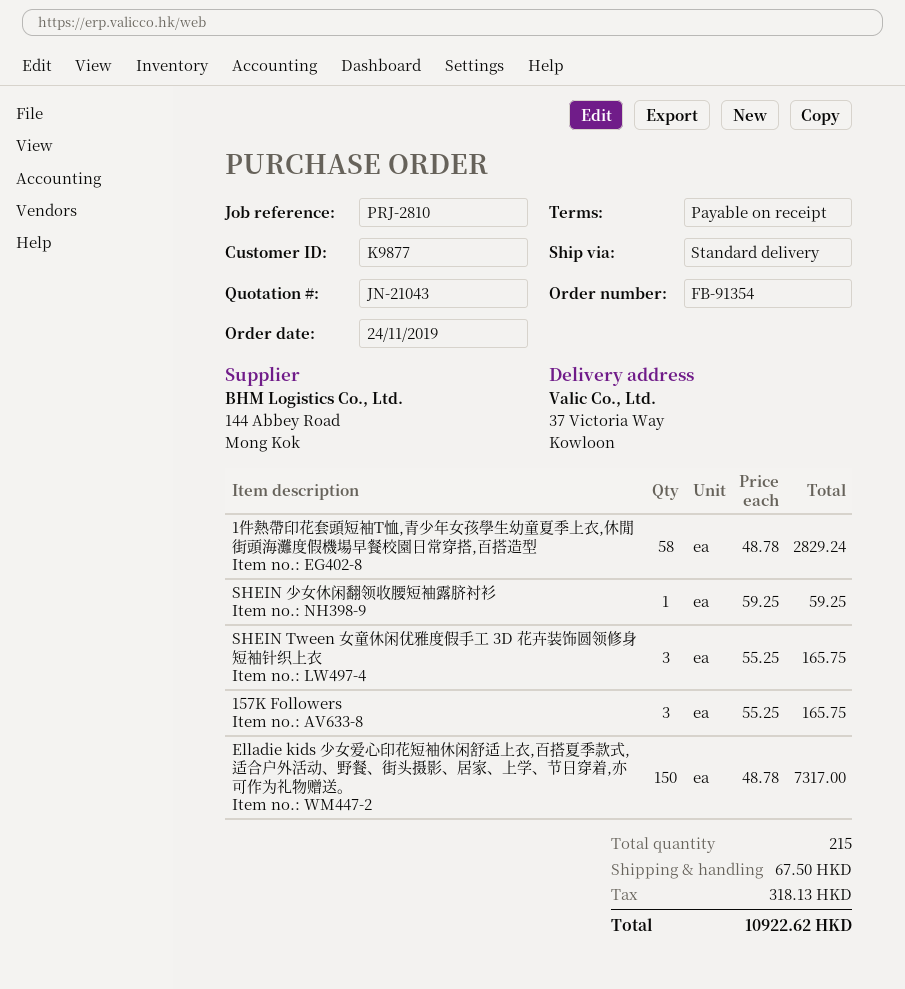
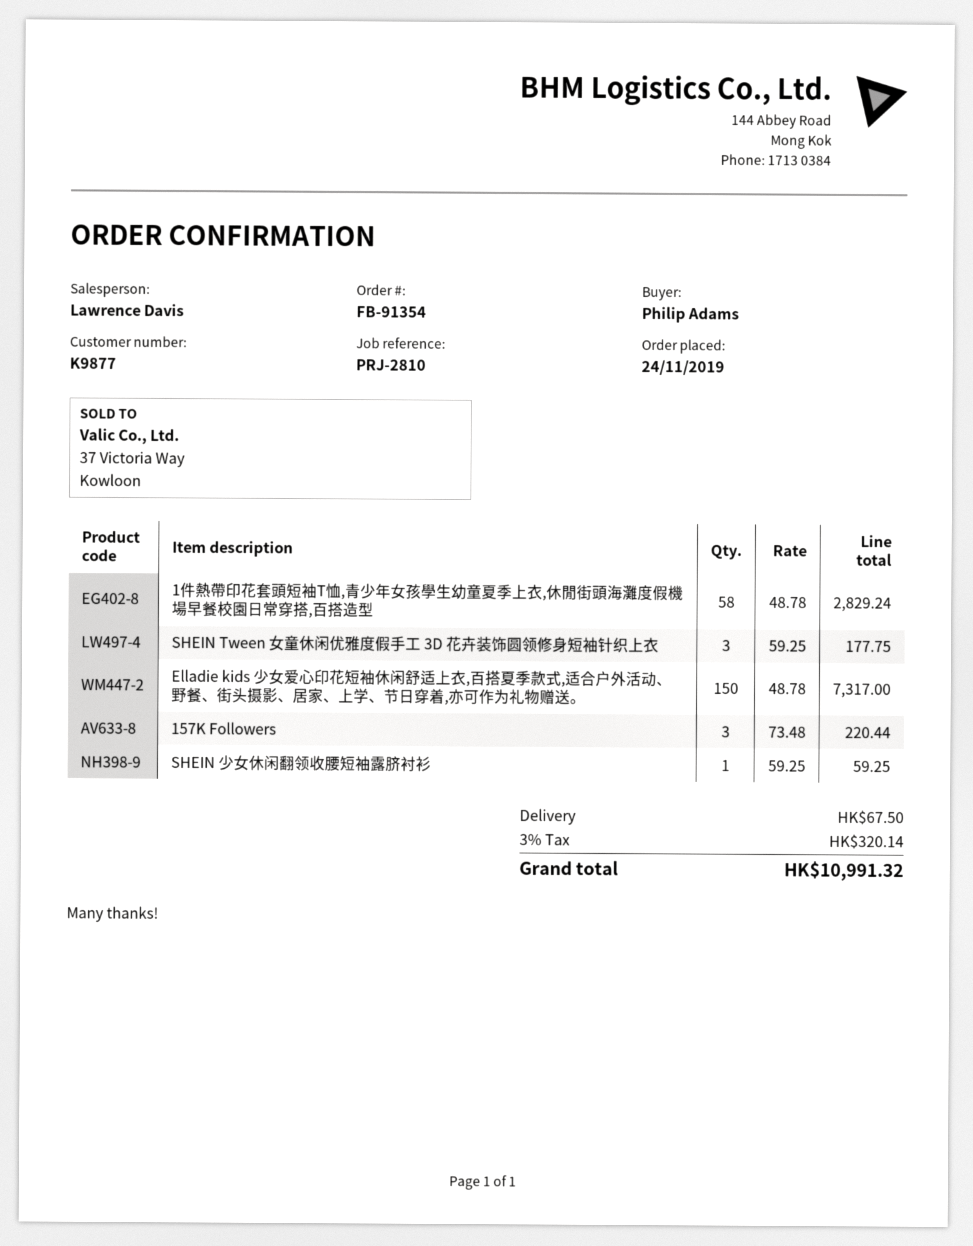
SHEIN Tween 女童休闲优雅度假手工 3D 花卉装饰圆领修身短袖针织上衣: 3 x 55.25 = 165.75 -> 3 x 59.25 = 177.75
157K Followers: 3 x 55.25 = 165.75 -> 3 x 73.48 = 220.44
tax: 318.13 -> 320.14
total: 10922.62 -> 10991.32

